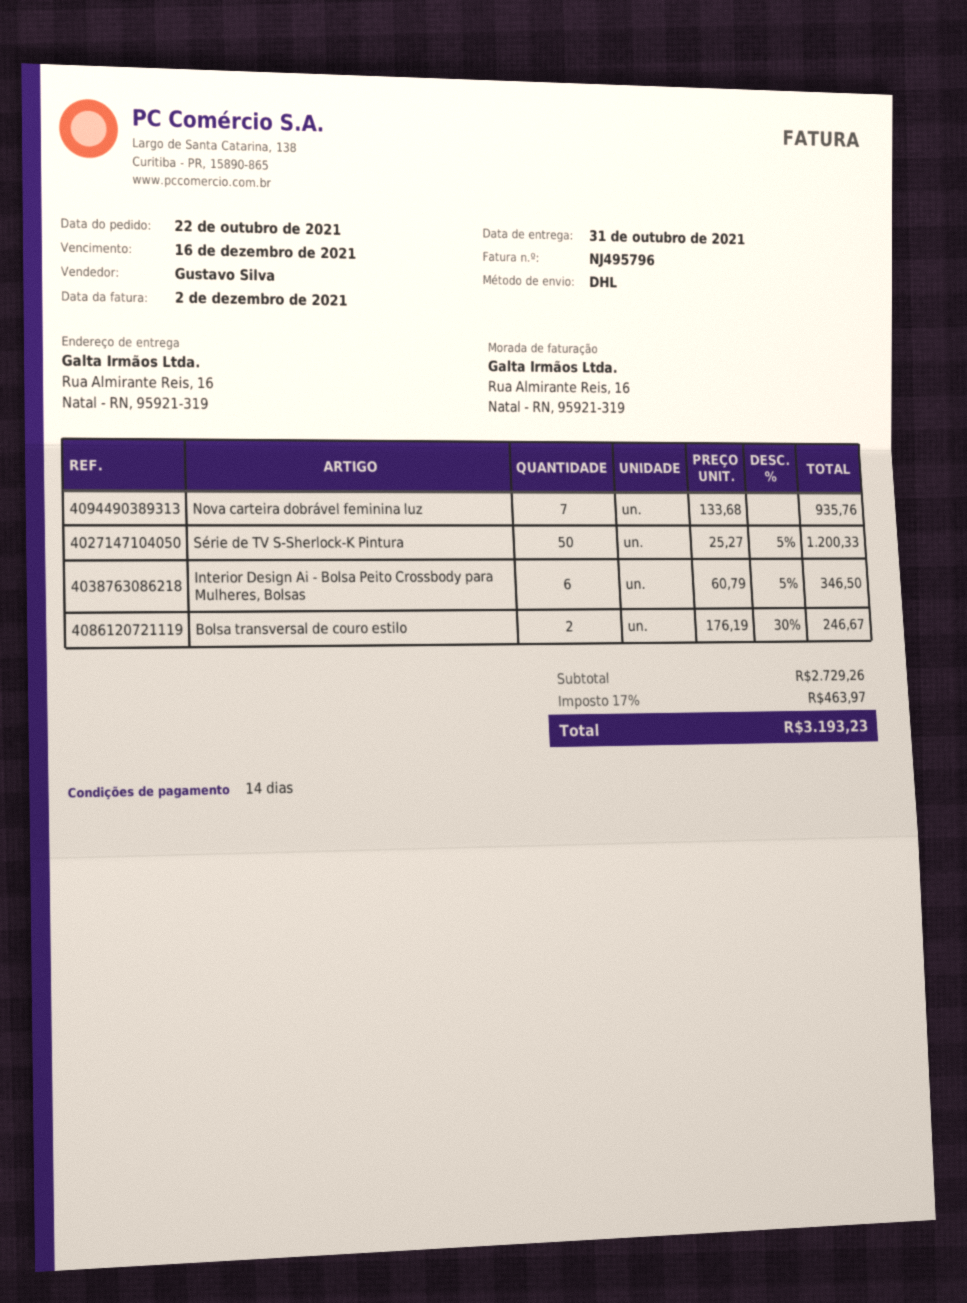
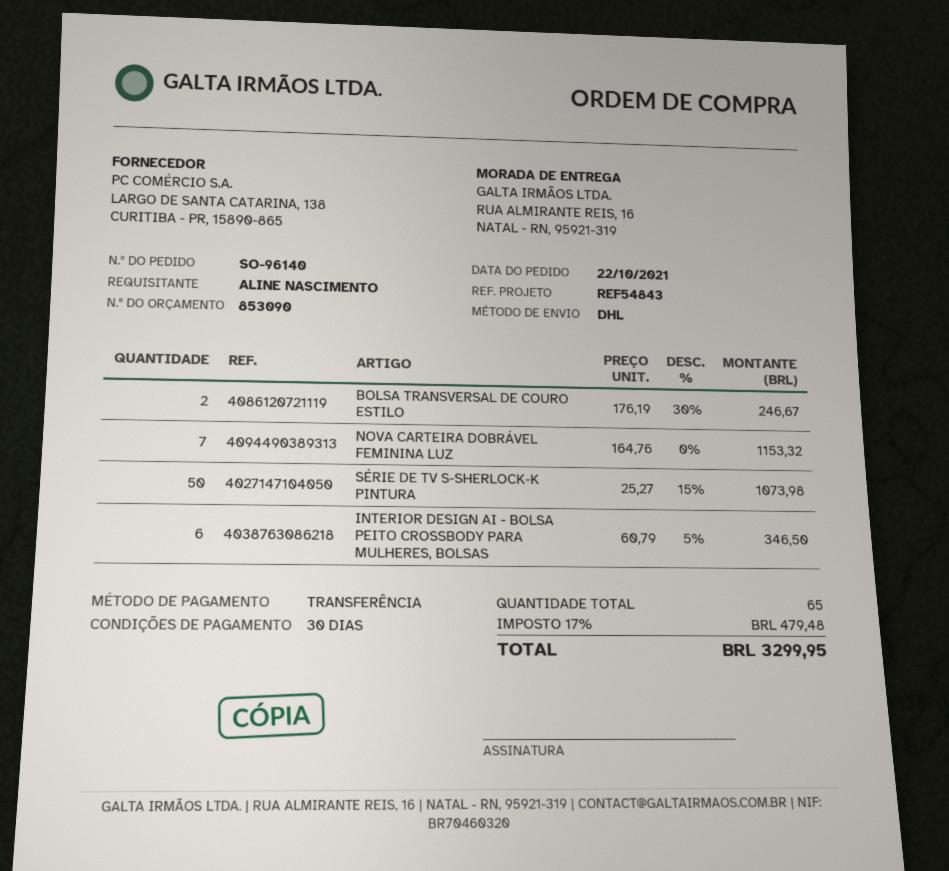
payment terms: 14 days -> 30 days
Nova carteira dobrável feminina luz: 7 x 133.68 = 935.76 -> 7 x 164.76 = 1153.32
Série de TV S-Sherlock-K Pintura: 50 x 25.27 - 5% = 1200.33 -> 50 x 25.27 - 15% = 1073.98
tax: 17% = 463.97 -> 17% = 479.48
total: 3193.23 -> 3299.95

